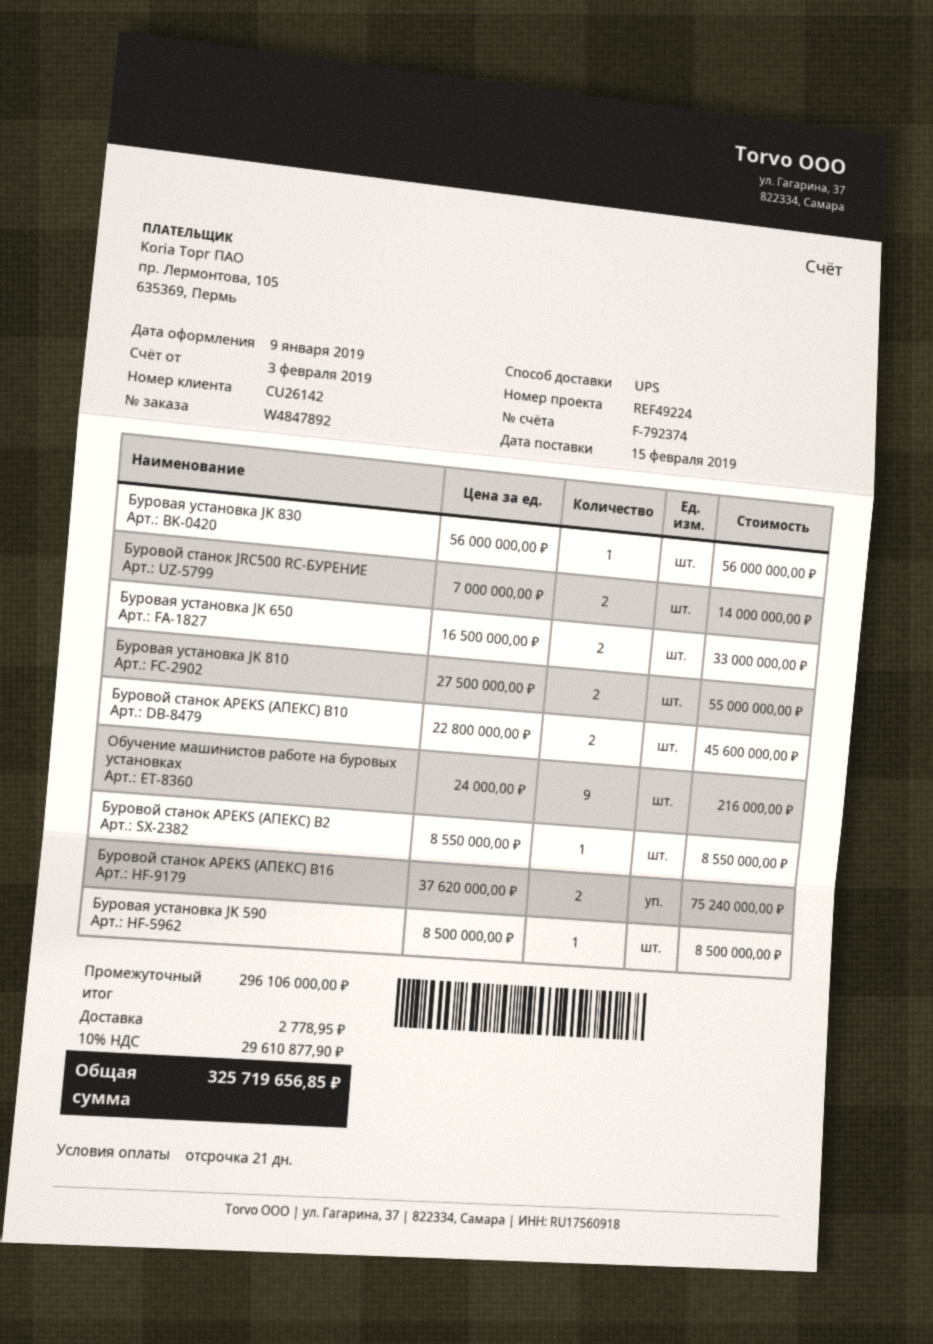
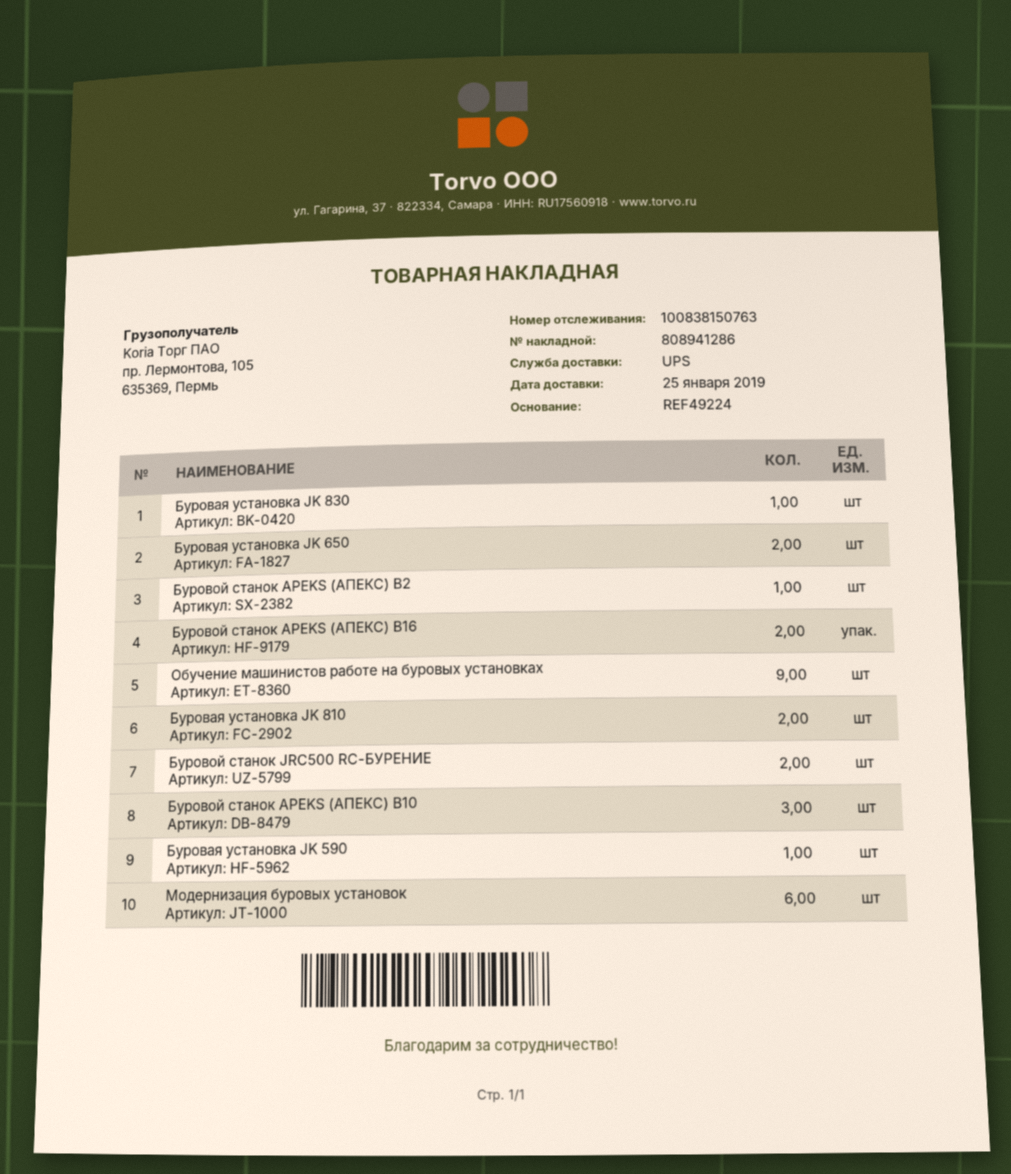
delivery date: 2019-02-15 -> 2019-01-25
Буровой станок APEKS (АПЕКС) B10: 2 -> 3
Модернизация буровых установок: none -> 6

